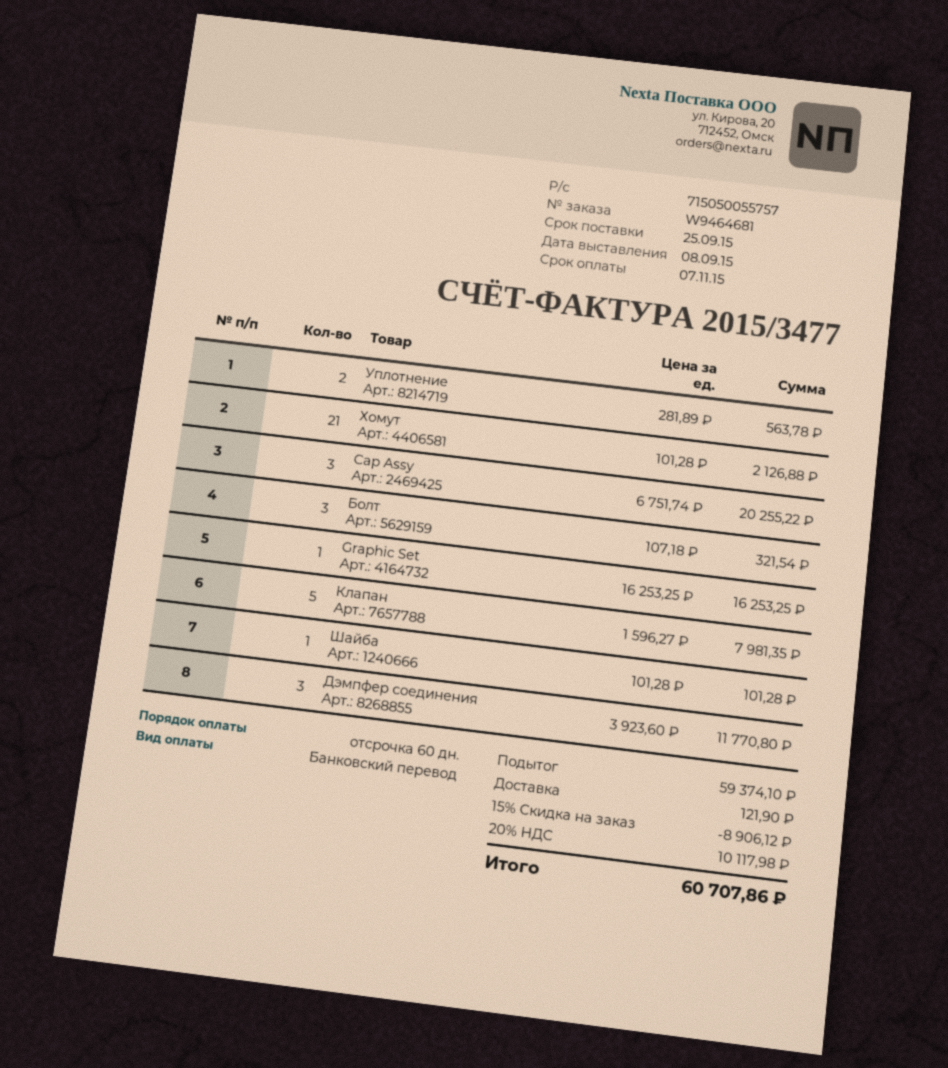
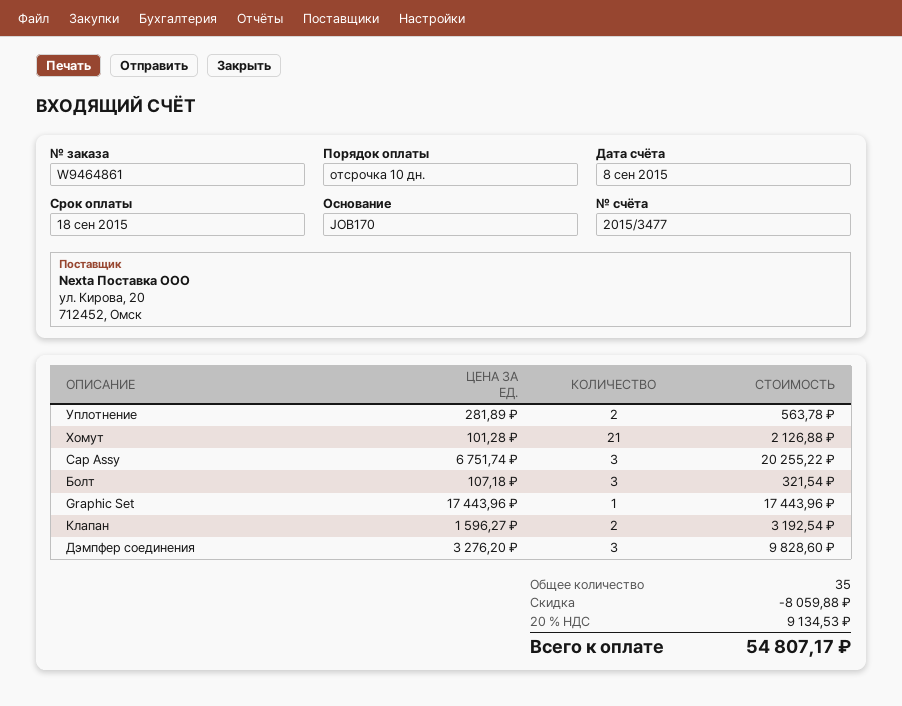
order number: W9464681 -> W9464861
payment terms: 60 days -> 10 days
due date: 2015-11-07 -> 2015-09-18
Graphic Set: 1 x 16253.25 = 16253.25 -> 1 x 17443.96 = 17443.96
Клапан: 5 x 1596.27 = 7981.35 -> 2 x 1596.27 = 3192.54
Шайба: 1 x 101.28 = 101.28 -> none
Дэмпфер соединения: 3 x 3923.60 = 11770.80 -> 3 x 3276.20 = 9828.60
discount: 8906.12 -> 8059.88
shipping: 121.90 -> none
tax: 20% = 10117.98 -> 20% = 9134.53
total: 60707.86 -> 54807.17

